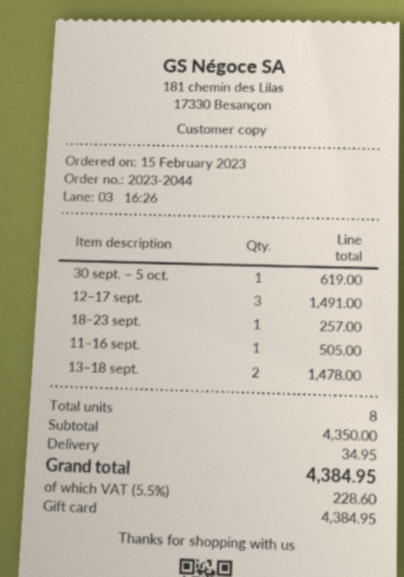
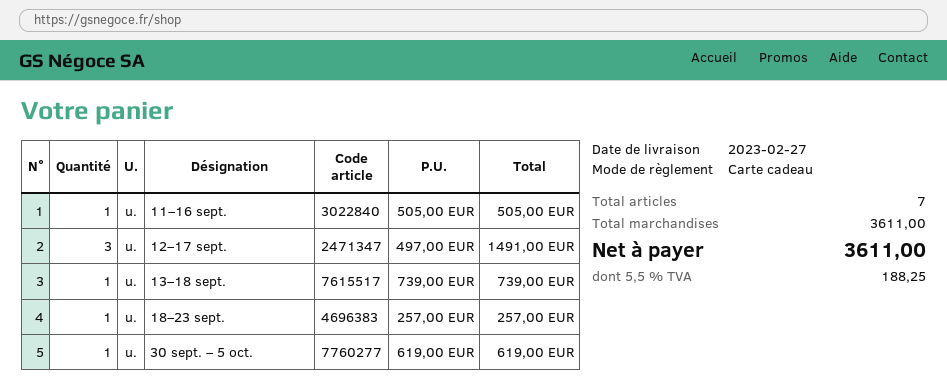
13–18 sept.: 2 for 1478.00 -> 1 for 739.00
total quantity: 8 -> 7
subtotal: 4350.00 -> 3611.00
shipping: 34.95 -> none
tax: 5.5% = 228.60 -> 5.5% = 188.25
total: 4384.95 -> 3611.00

